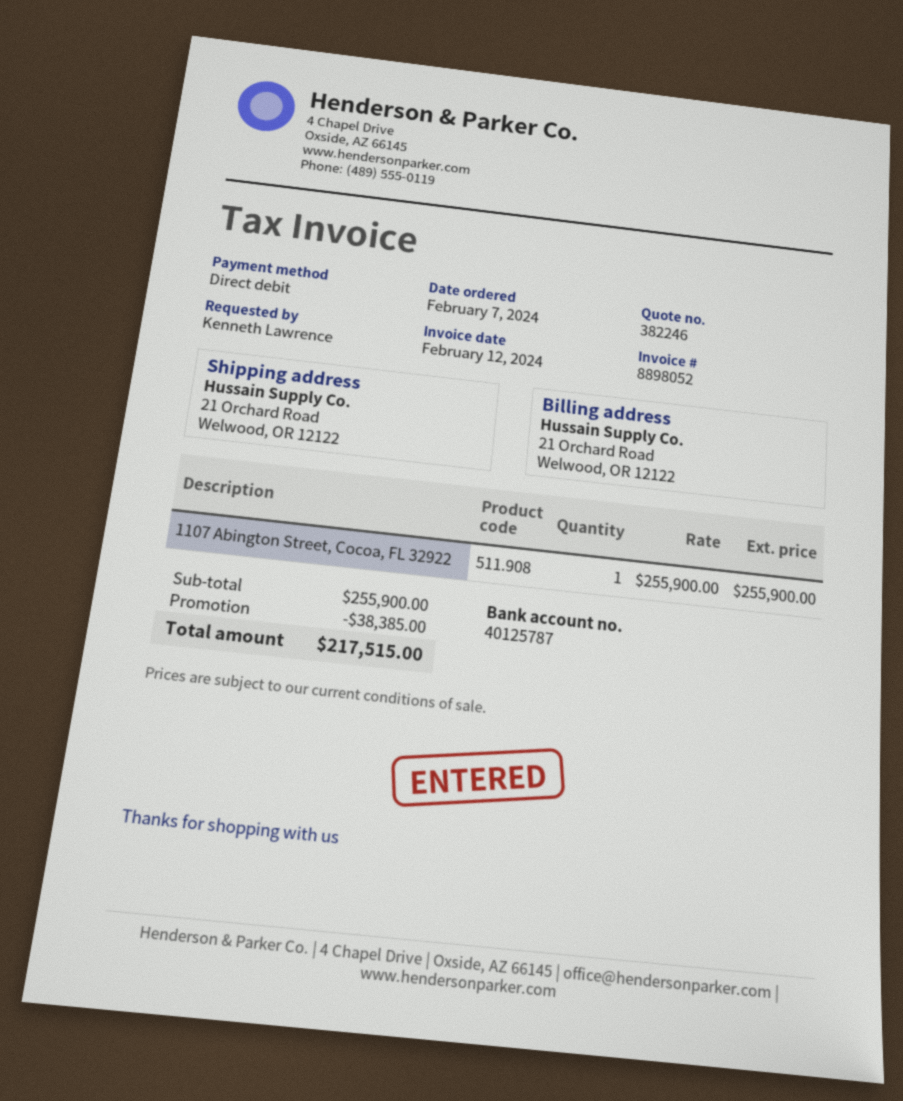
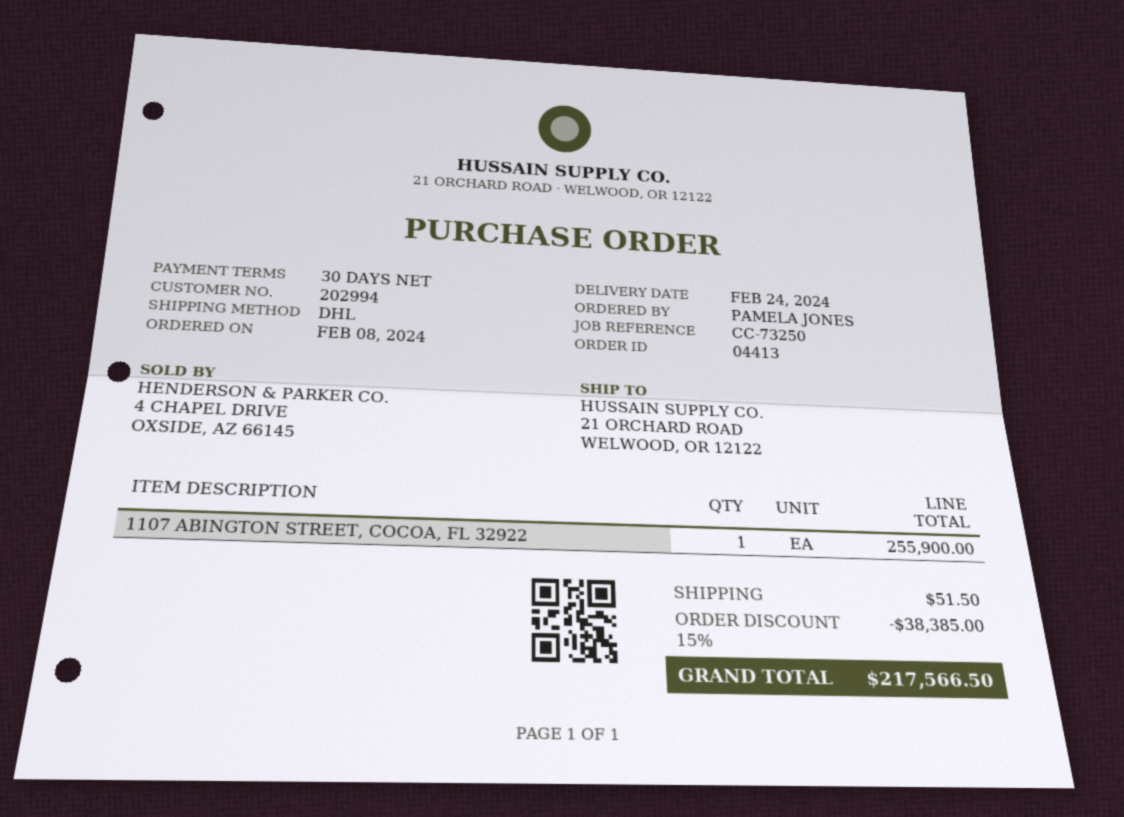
order date: 2024-02-07 -> 2024-02-08
ordered by: Kenneth Lawrence -> PAMELA JONES
shipping: none -> 51.50
total: 217515.00 -> 217566.50

